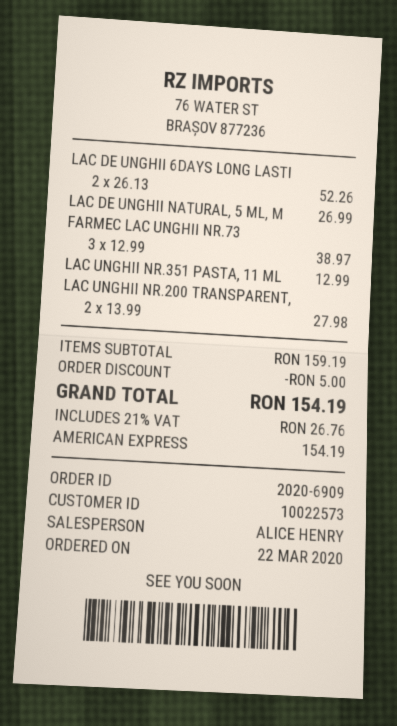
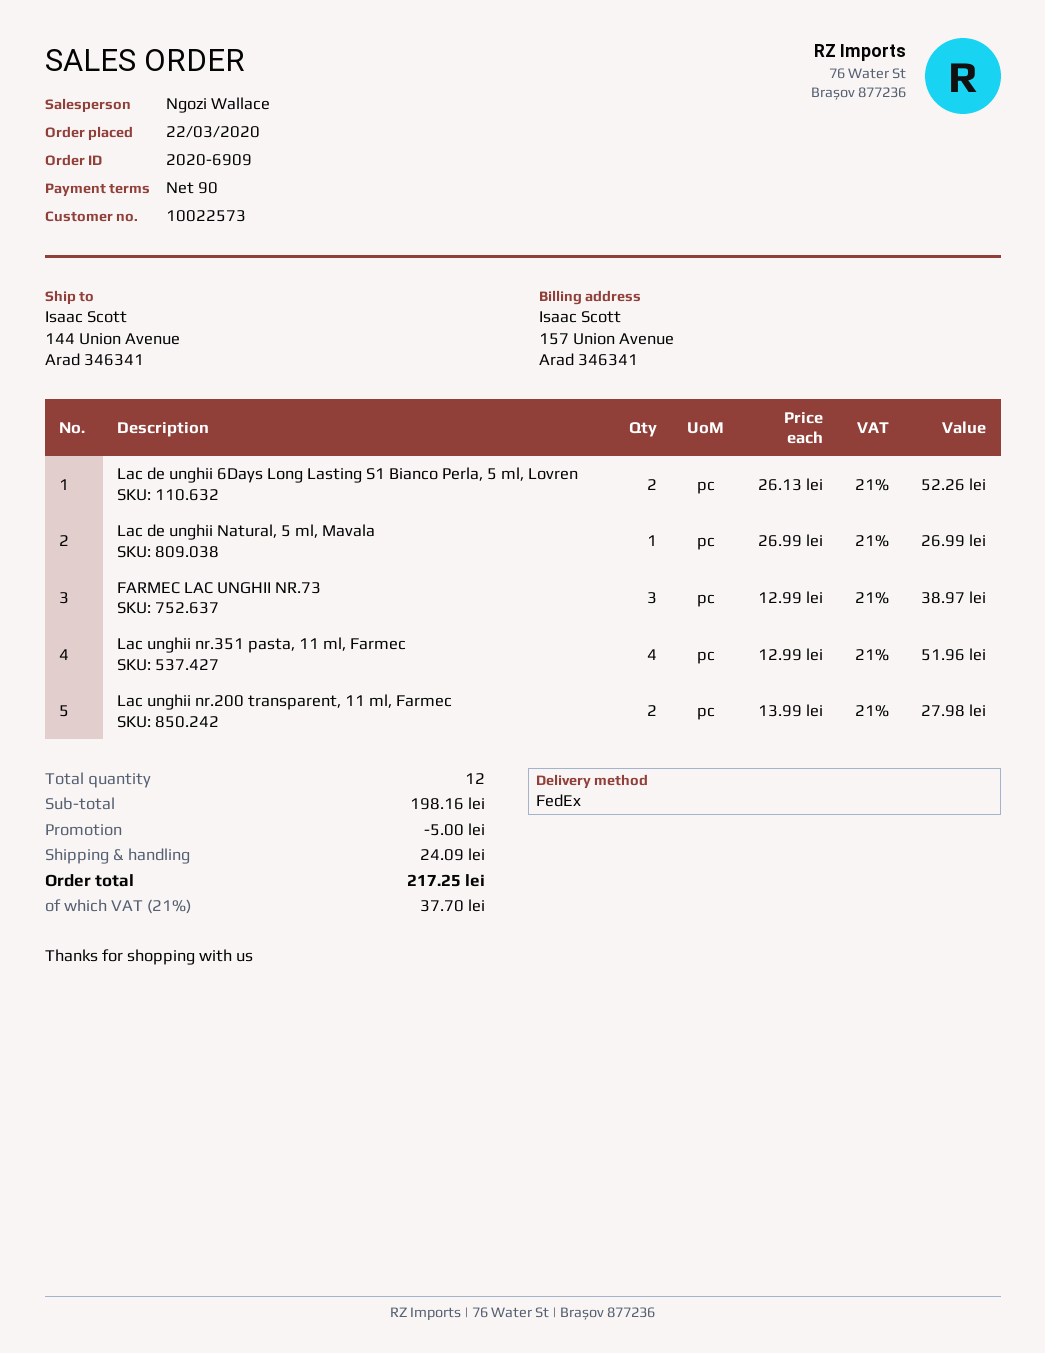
sales rep: ALICE HENRY -> Ngozi Wallace
LAC UNGHII NR.351 PASTA, 11 ML: 1 x 12.99 = 12.99 -> 4 x 12.99 = 51.96
subtotal: 159.19 -> 198.16
shipping: none -> 24.09
tax: 21% = 26.76 -> 21% = 37.70
total: 154.19 -> 217.25

